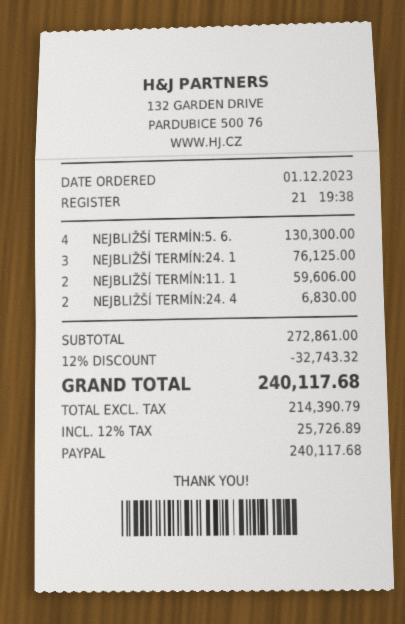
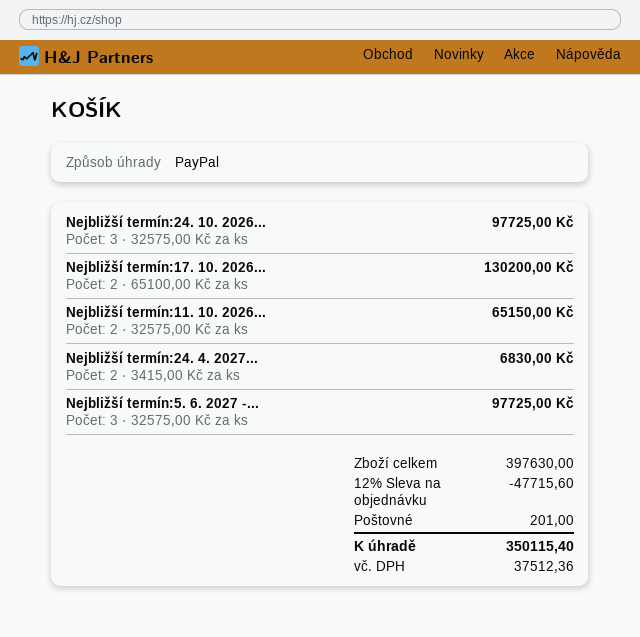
NEJBLIŽŠÍ TERMÍN:5. 6.: 4 for 130300.00 -> 3 for 97725.00
NEJBLIŽŠÍ TERMÍN:24. 1: 3 for 76125.00 -> 3 for 97725.00
NEJBLIŽŠÍ TERMÍN:11. 1: 2 for 59606.00 -> 2 for 65150.00
Nejbližší termín:17. 10. 2026...: none -> 2 for 130200.00
subtotal: 272861.00 -> 397630.00
discount: 12% = 32743.32 -> 12% = 47715.60
shipping: none -> 201.00
tax: 25726.89 -> 37512.36
total: 240117.68 -> 350115.40

